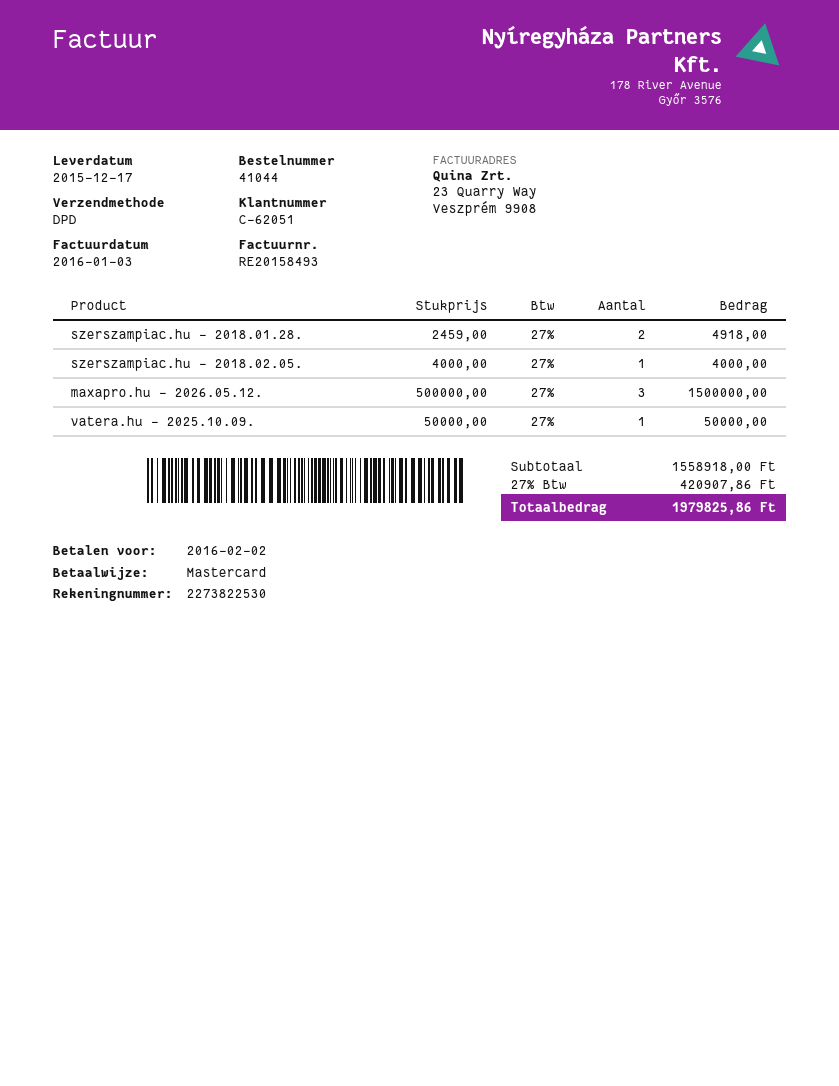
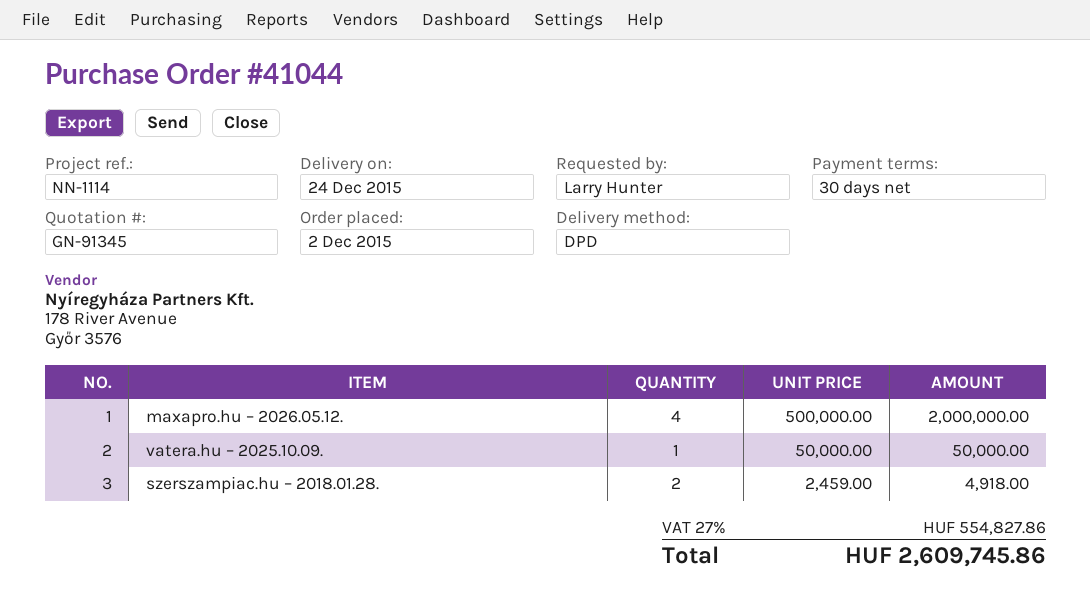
delivery date: 2015-12-17 -> 2015-12-24
szerszampiac.hu – 2018.02.05.: 1 x 4000.00 = 4000.00 -> none
maxapro.hu – 2026.05.12.: 3 x 500000.00 = 1500000.00 -> 4 x 500000.00 = 2000000.00
tax: 27% = 420907.86 -> 27% = 554827.86
total: 1979825.86 -> 2609745.86

